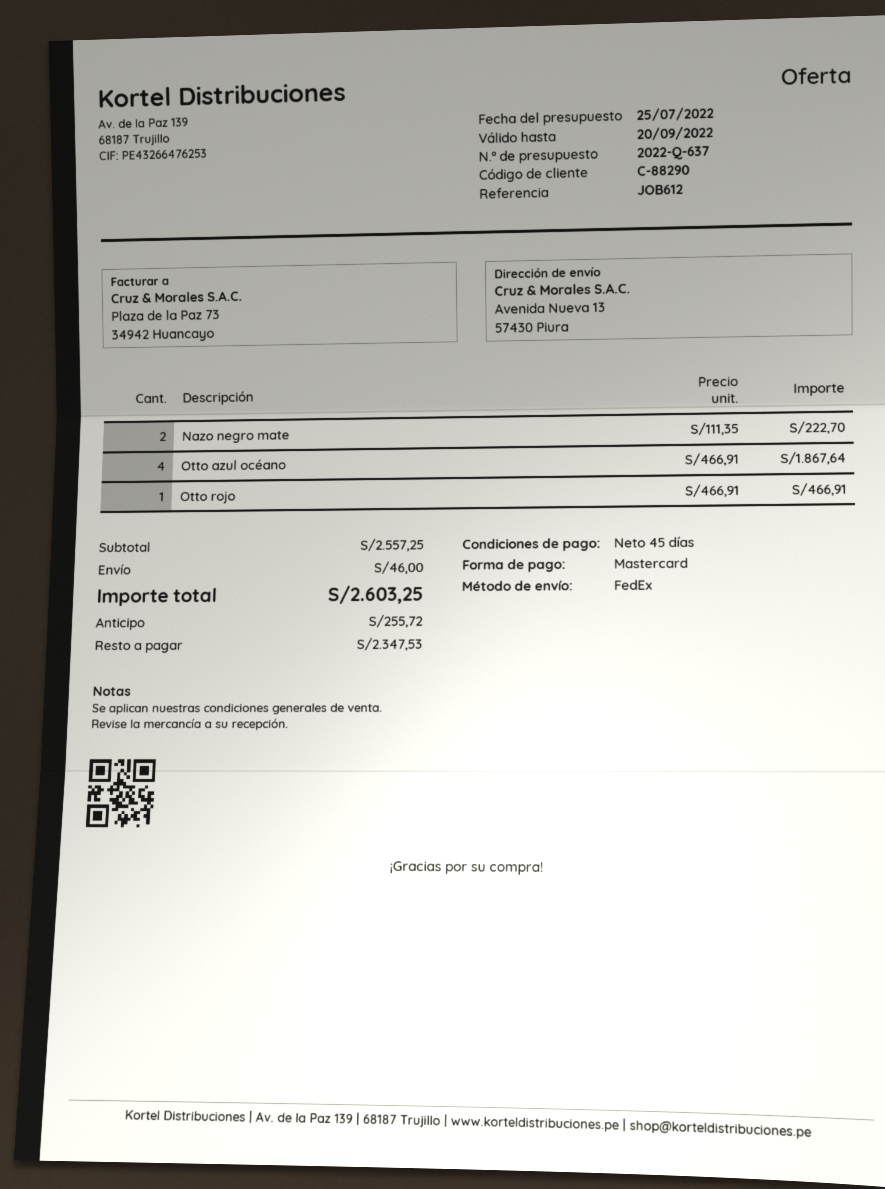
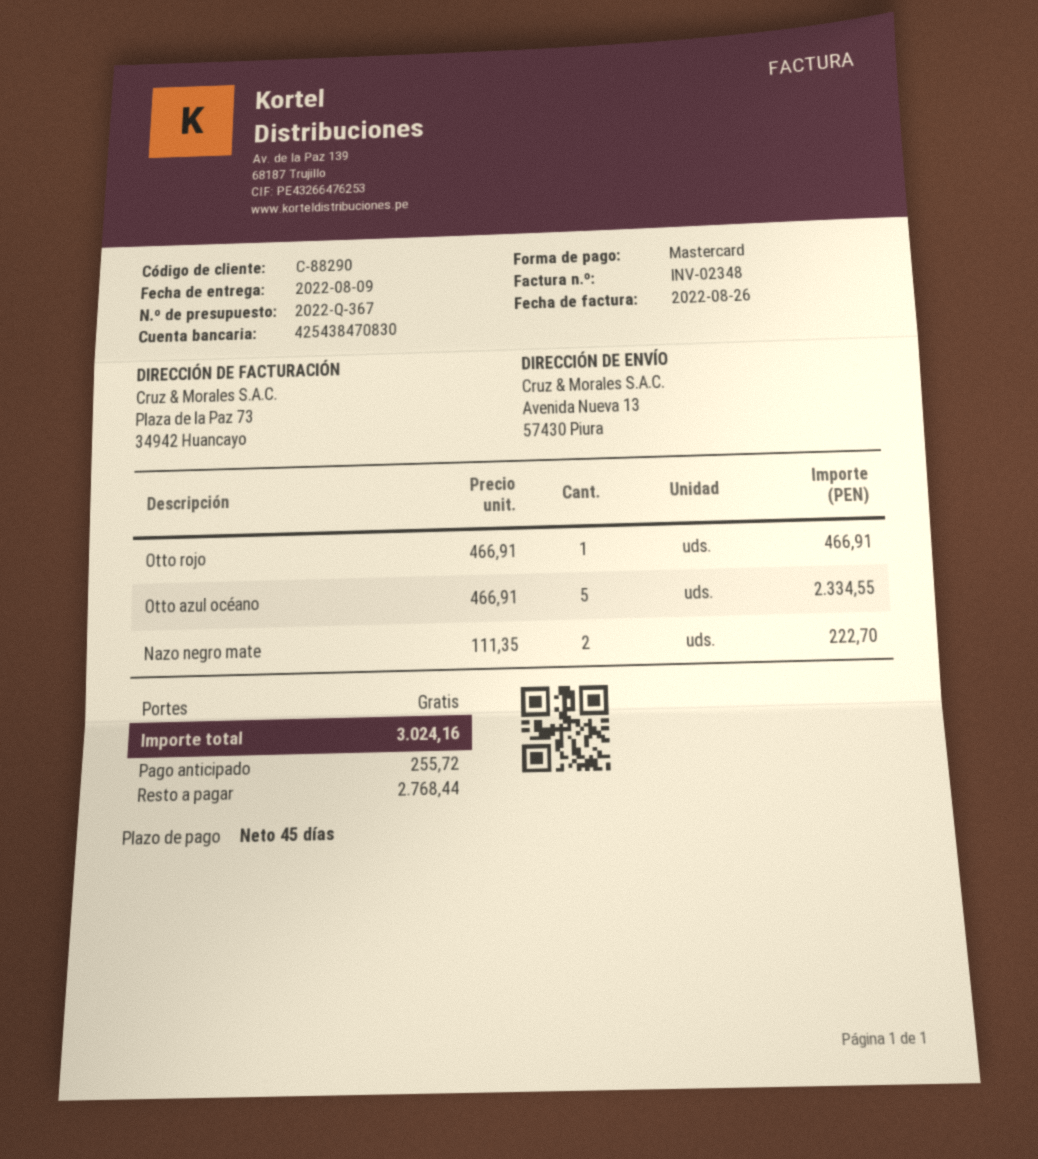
quote number: 2022-Q-637 -> 2022-Q-367
Otto azul océano: 4 x 466.91 = 1867.64 -> 5 x 466.91 = 2334.55
shipping: 46.00 -> 0.00
total: 2603.25 -> 3024.16
balance: 2347.53 -> 2768.44

